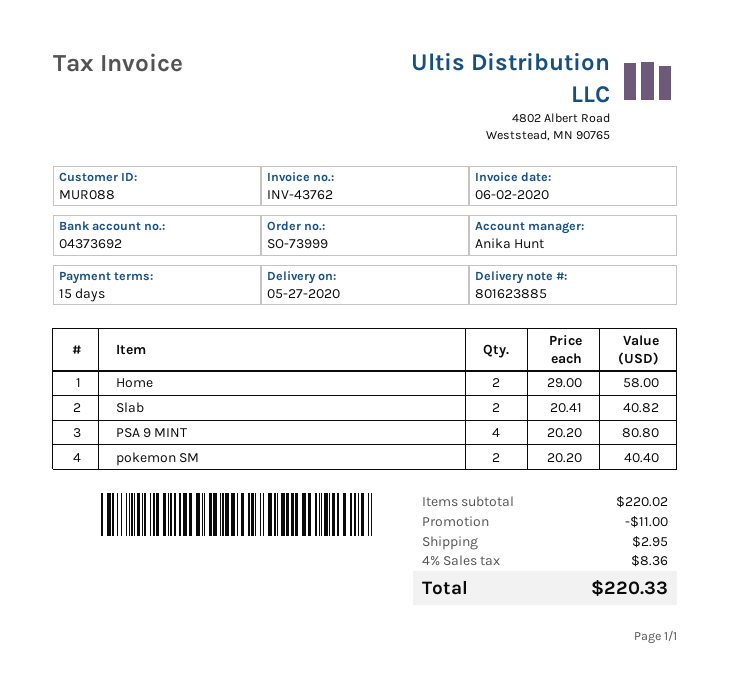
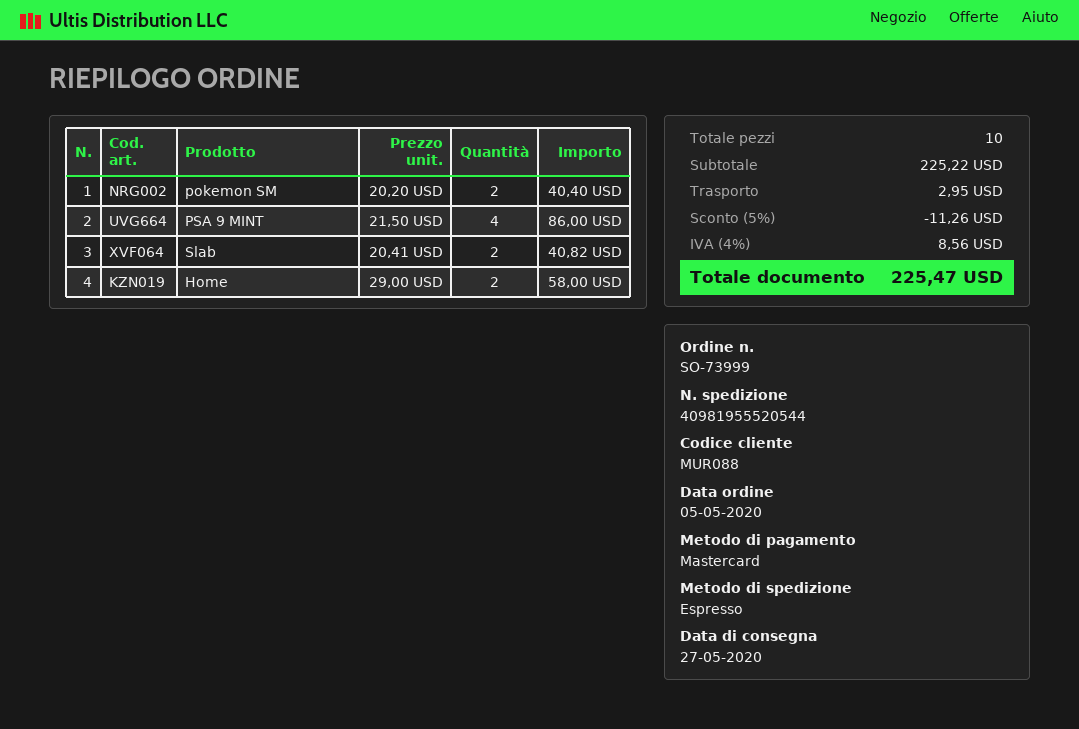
PSA 9 MINT: 4 x 20.20 = 80.80 -> 4 x 21.50 = 86.00
subtotal: 220.02 -> 225.22
discount: 11.00 -> 11.26
tax: 4% = 8.36 -> 4% = 8.56
total: 220.33 -> 225.47

